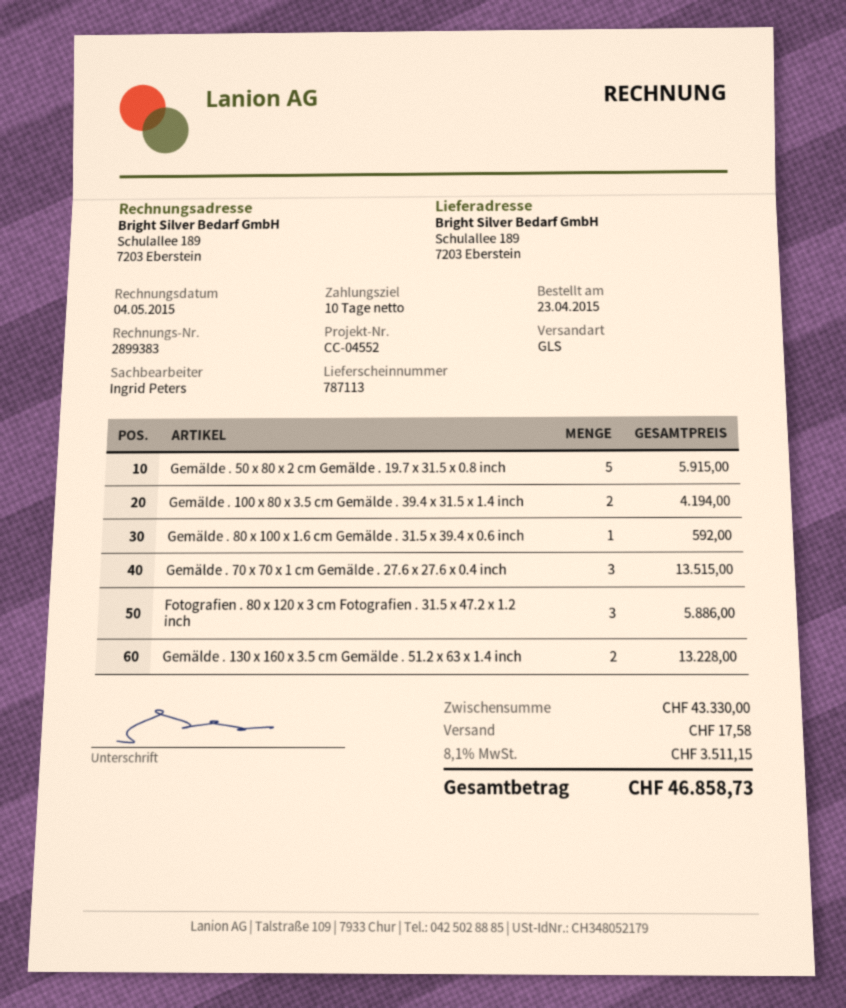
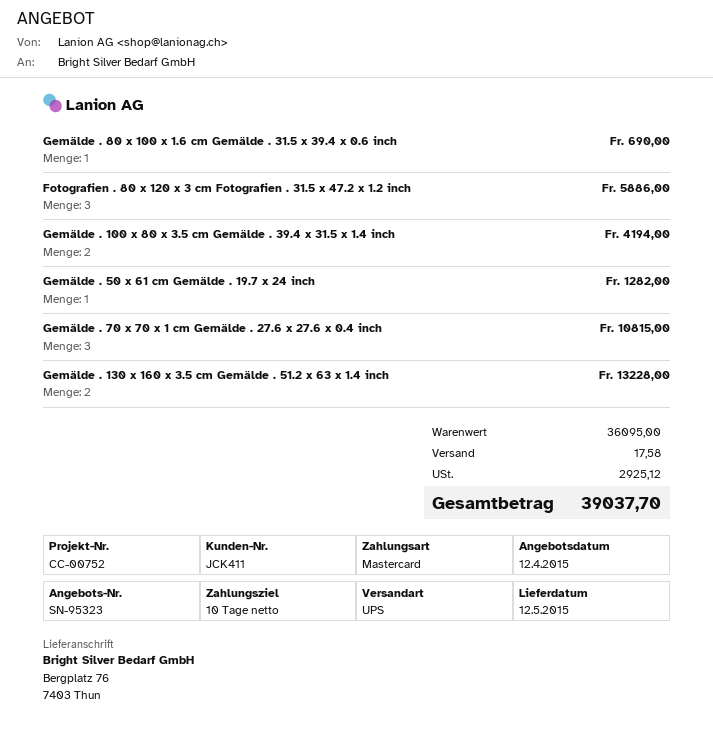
reference: CC-04552 -> CC-00752
shipping method: GLS -> UPS
ship to: Schulallee 189, 7203 Eberstein -> Bergplatz 76, 7403 Thun
Gemälde . 50 x 80 x 2 cm Gemälde . 19.7 x 31.5 x 0.8 inch: 5 for 5915.00 -> none
Gemälde . 80 x 100 x 1.6 cm Gemälde . 31.5 x 39.4 x 0.6 inch: 1 for 592.00 -> 1 for 690.00
Gemälde . 70 x 70 x 1 cm Gemälde . 27.6 x 27.6 x 0.4 inch: 3 for 13515.00 -> 3 for 10815.00
Gemälde . 50 x 61 cm Gemälde . 19.7 x 24 inch: none -> 1 for 1282.00
subtotal: 43330.00 -> 36095.00
tax: 3511.15 -> 2925.12
total: 46858.73 -> 39037.70

